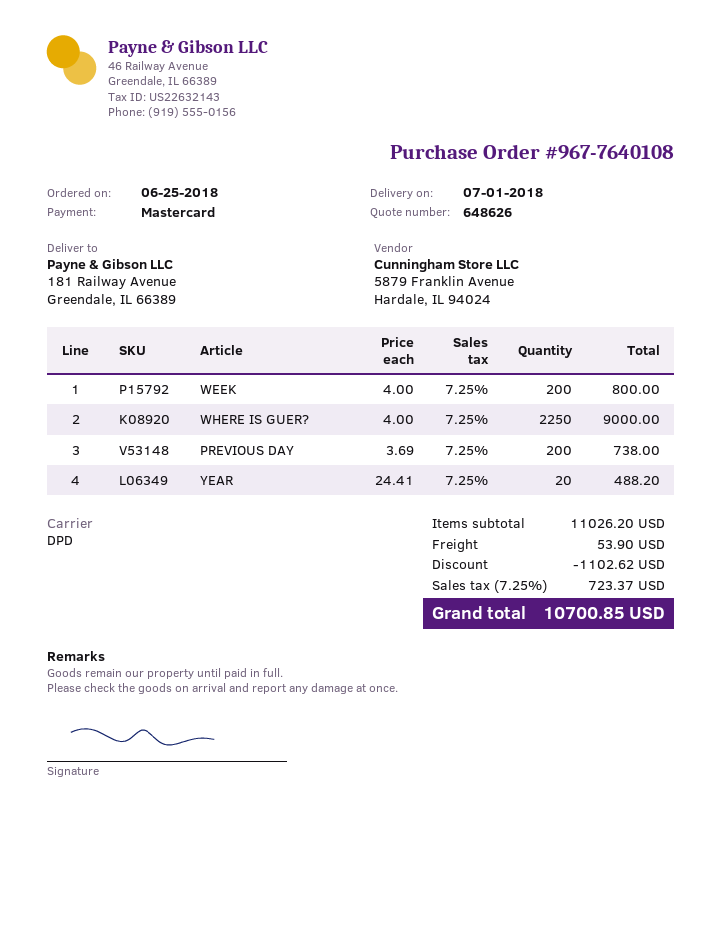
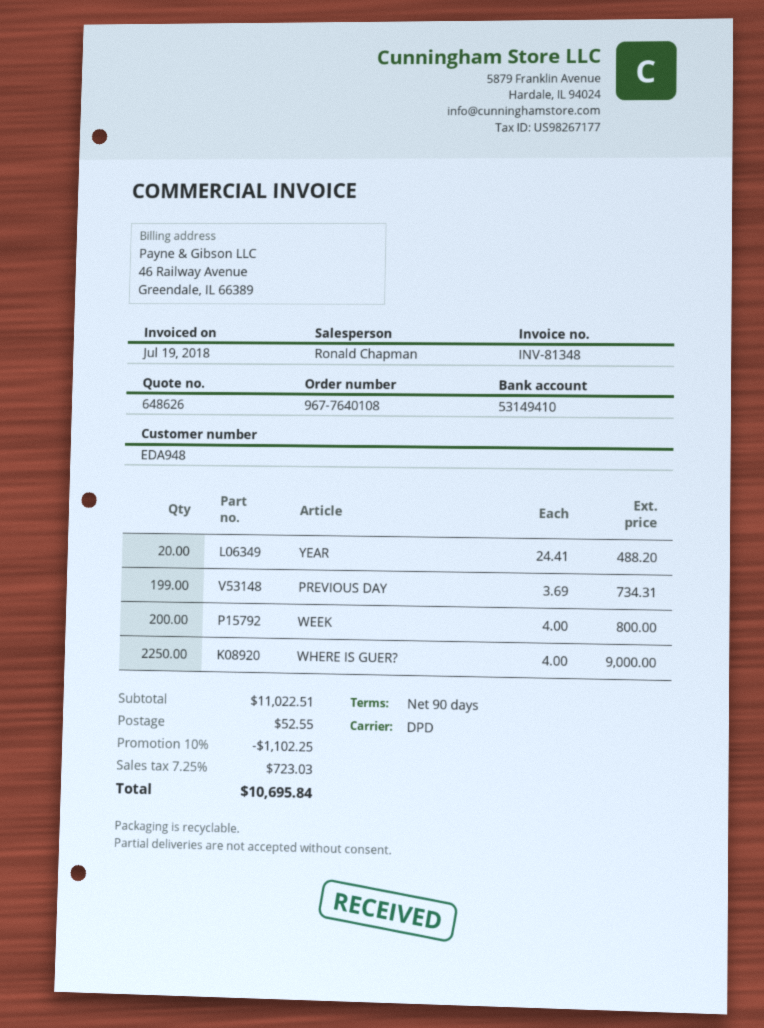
PREVIOUS DAY: 200 x 3.69 = 738.00 -> 199 x 3.69 = 734.31
subtotal: 11026.20 -> 11022.51
discount: 1102.62 -> 1102.25
shipping: 53.90 -> 52.55
tax: 7.25% = 723.37 -> 7.25% = 723.03
total: 10700.85 -> 10695.84

